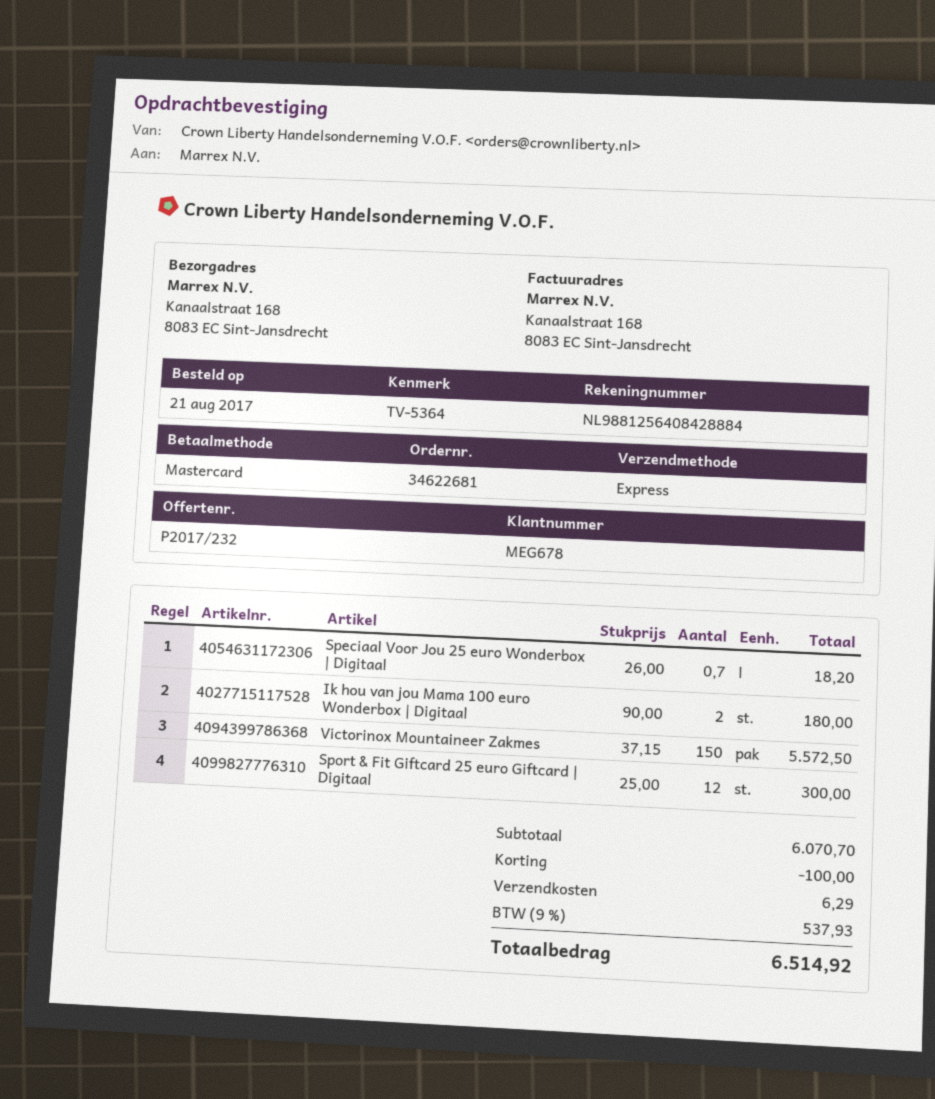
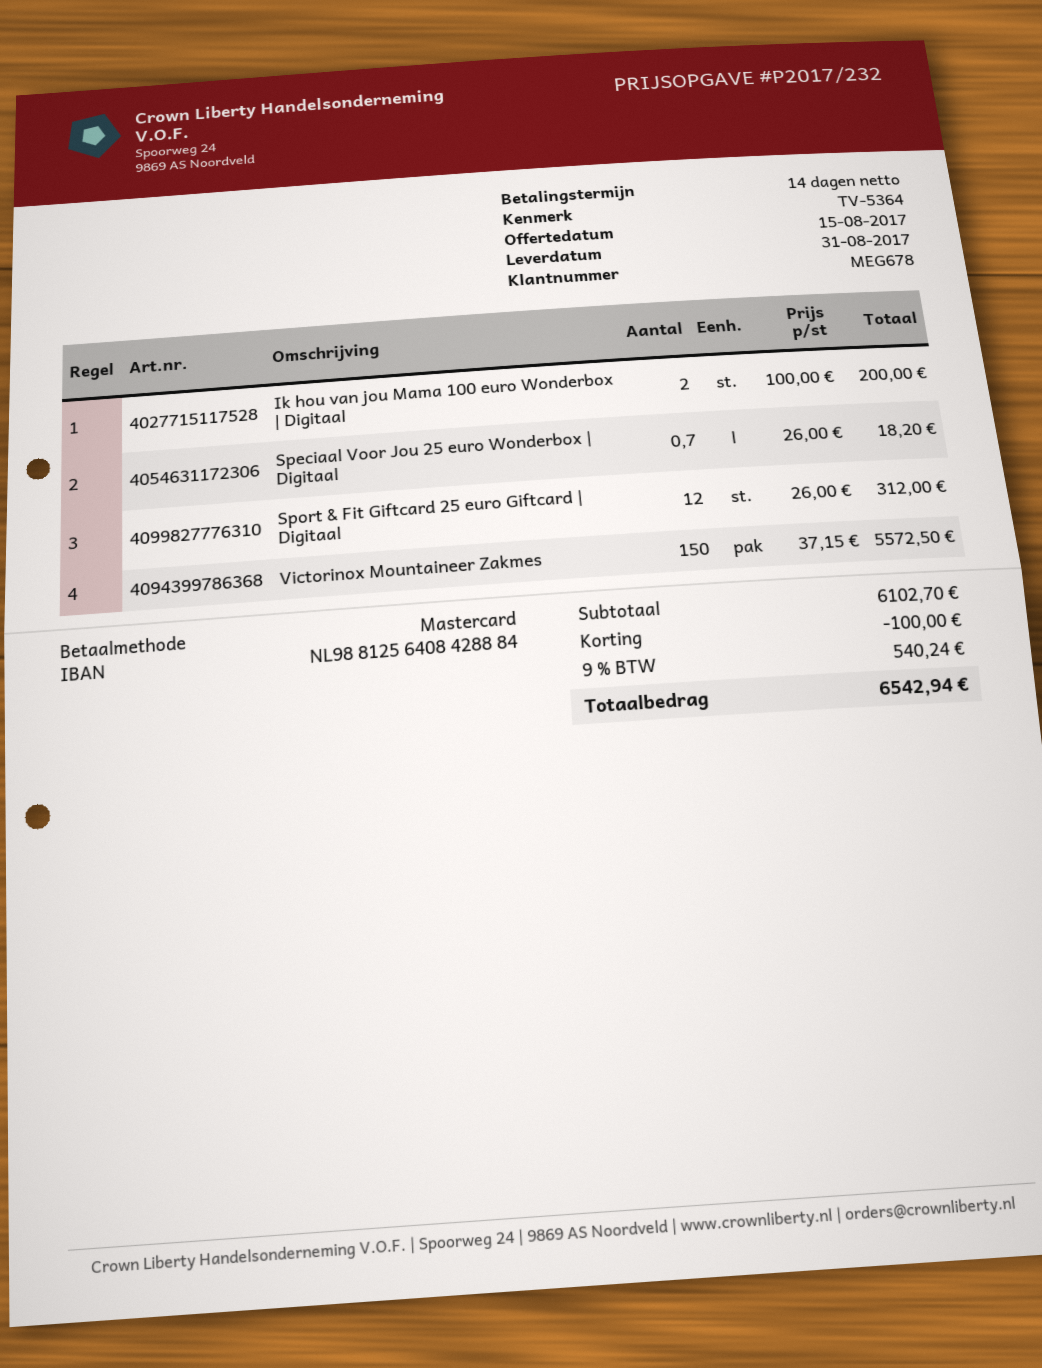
Ik hou van jou Mama 100 euro Wonderbox | Digitaal: 2 x 90.00 = 180.00 -> 2 x 100.00 = 200.00
Sport & Fit Giftcard 25 euro Giftcard | Digitaal: 12 x 25.00 = 300.00 -> 12 x 26.00 = 312.00
subtotal: 6070.70 -> 6102.70
shipping: 6.29 -> none
tax: 9% = 537.93 -> 9% = 540.24
total: 6514.92 -> 6542.94

